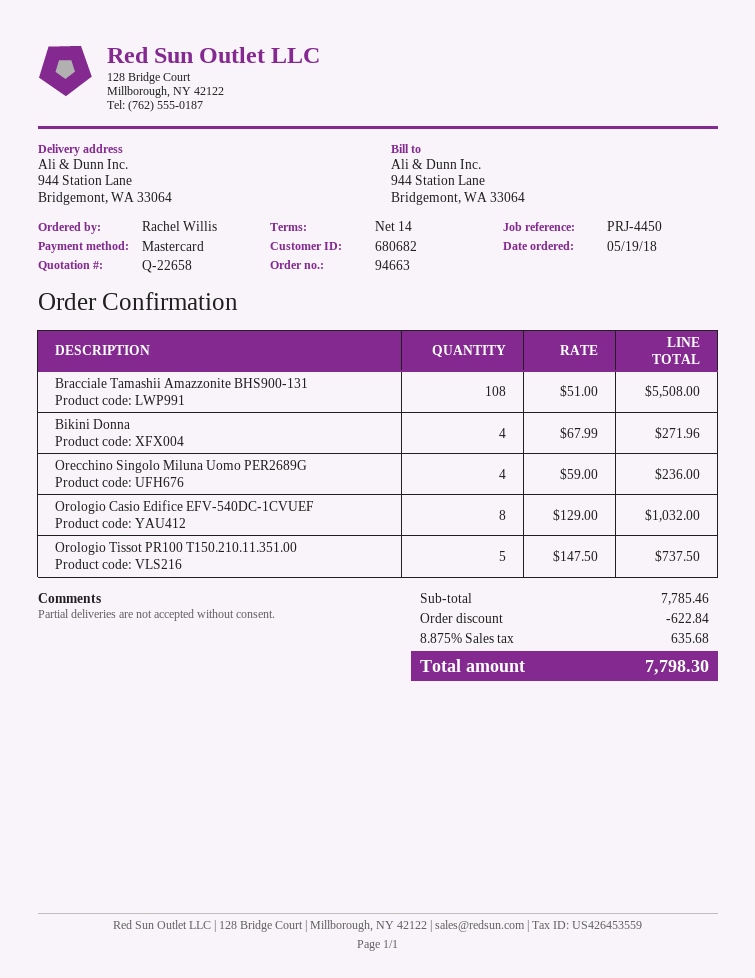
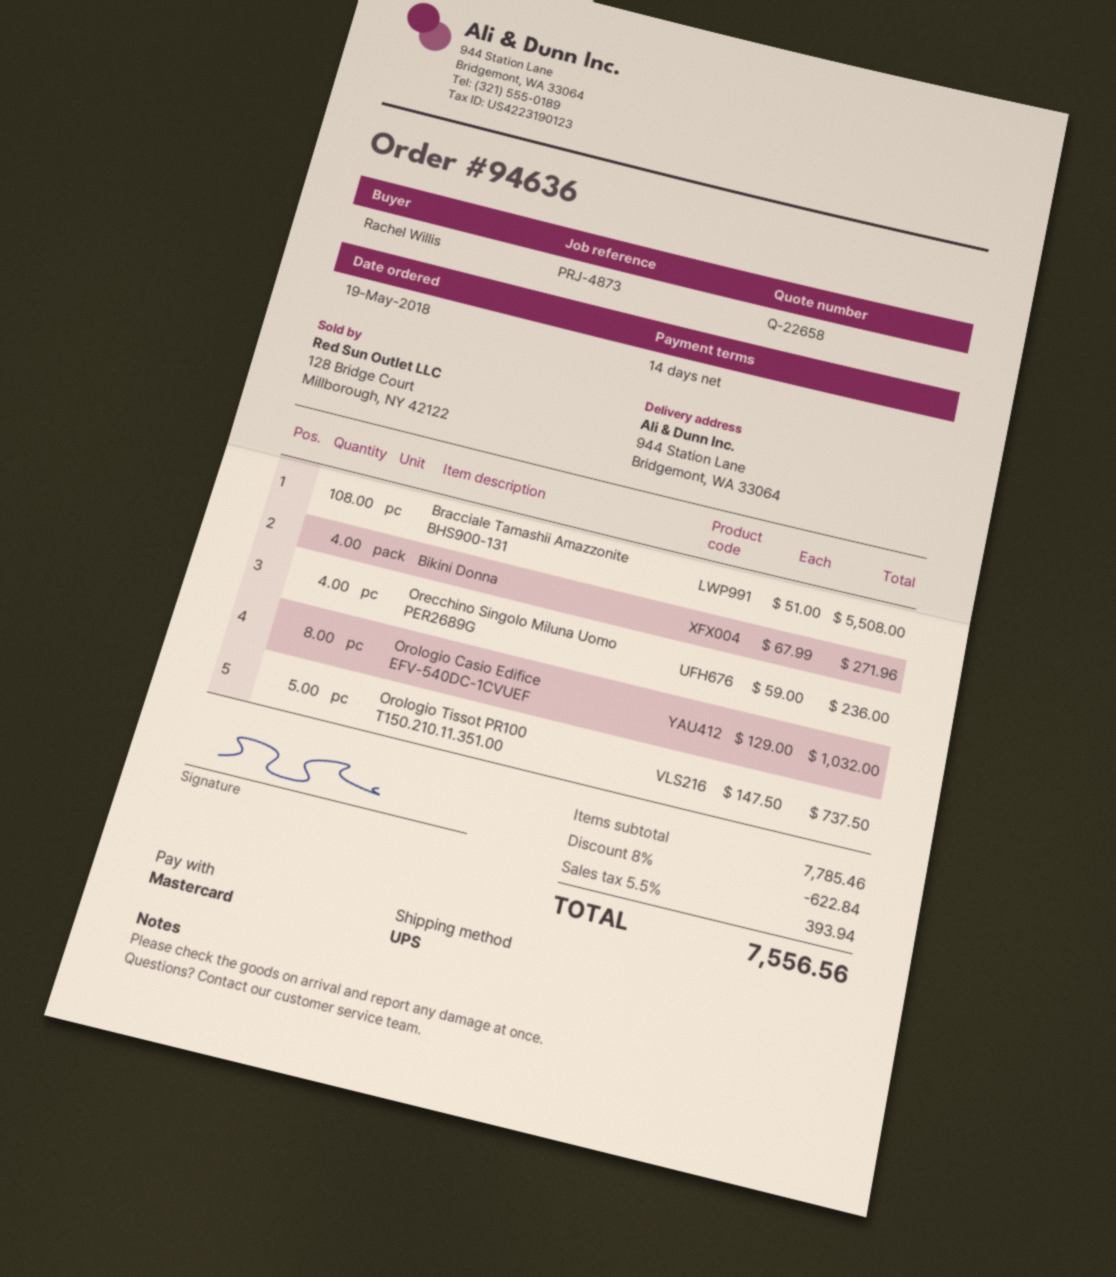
order number: 94663 -> 94636
reference: PRJ-4450 -> PRJ-4873
tax: 8.875% = 635.68 -> 5.5% = 393.94
total: 7798.30 -> 7556.56

